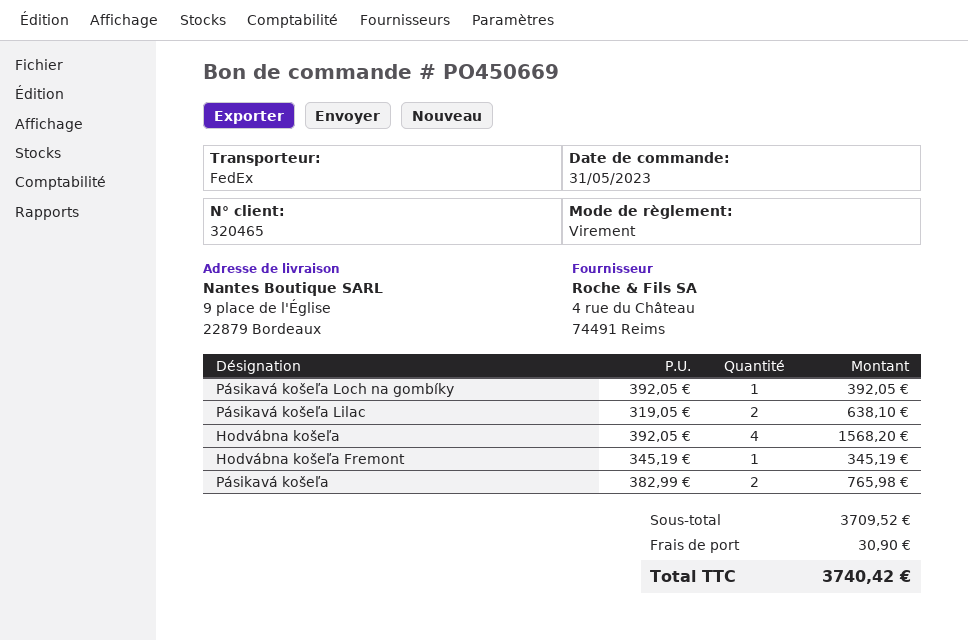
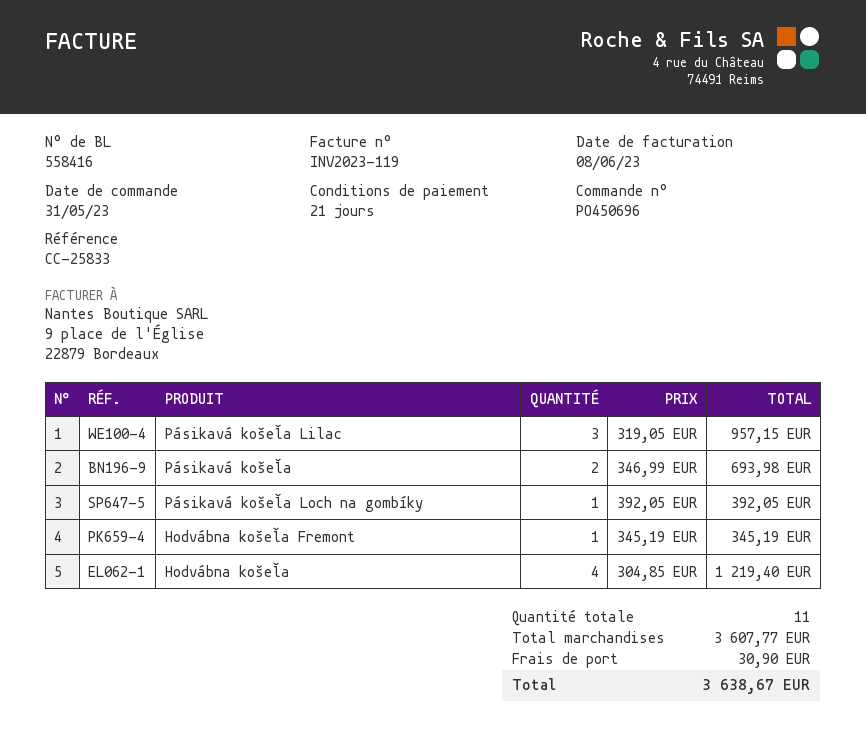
order number: PO450669 -> PO450696
Pásikavá košeľa Lilac: 2 x 319.05 = 638.10 -> 3 x 319.05 = 957.15
Hodvábna košeľa: 4 x 392.05 = 1568.20 -> 4 x 304.85 = 1219.40
Pásikavá košeľa: 2 x 382.99 = 765.98 -> 2 x 346.99 = 693.98
subtotal: 3709.52 -> 3607.77
total: 3740.42 -> 3638.67

